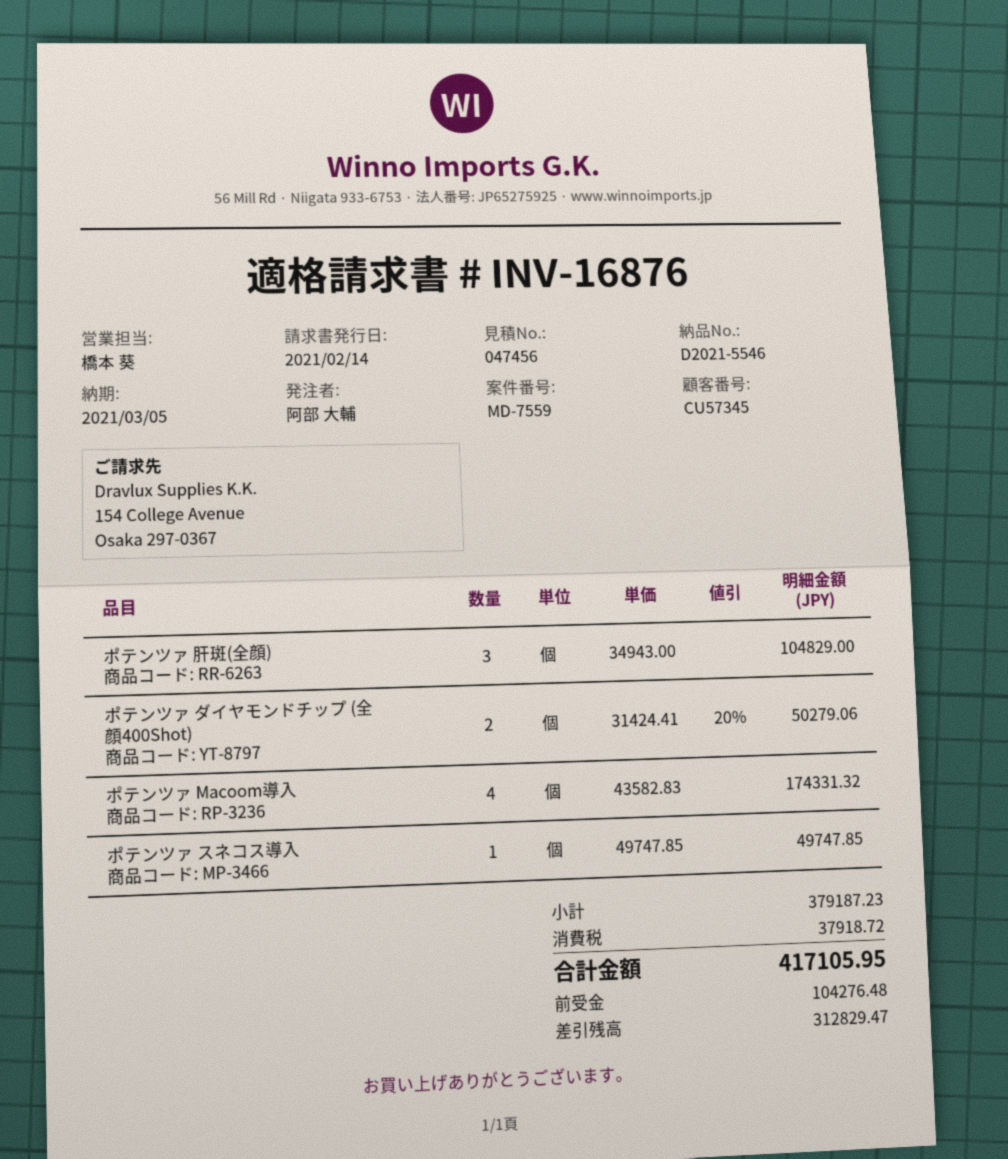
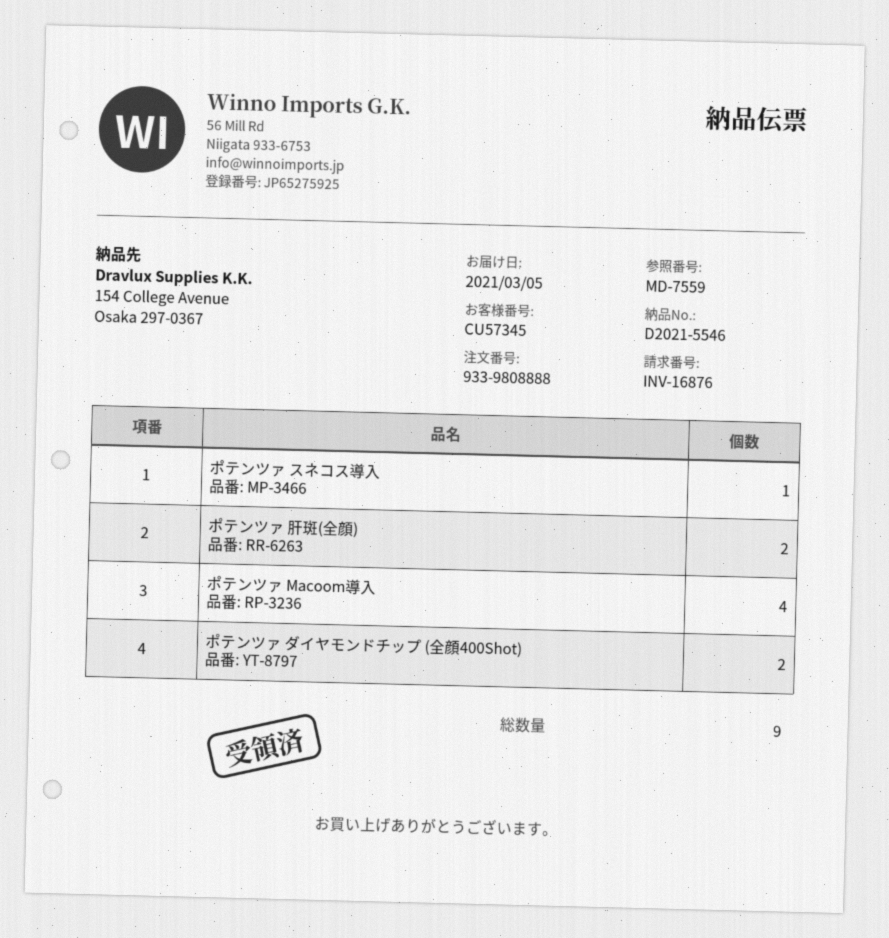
ポテンツァ 肝斑(全顔): 3 -> 2

